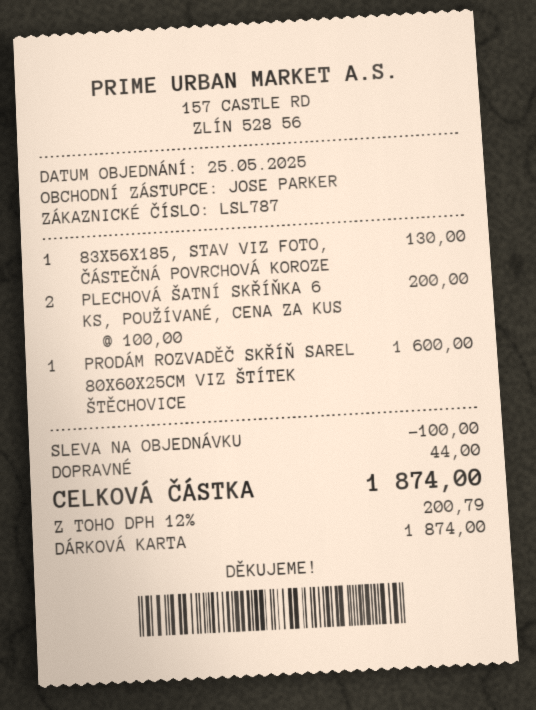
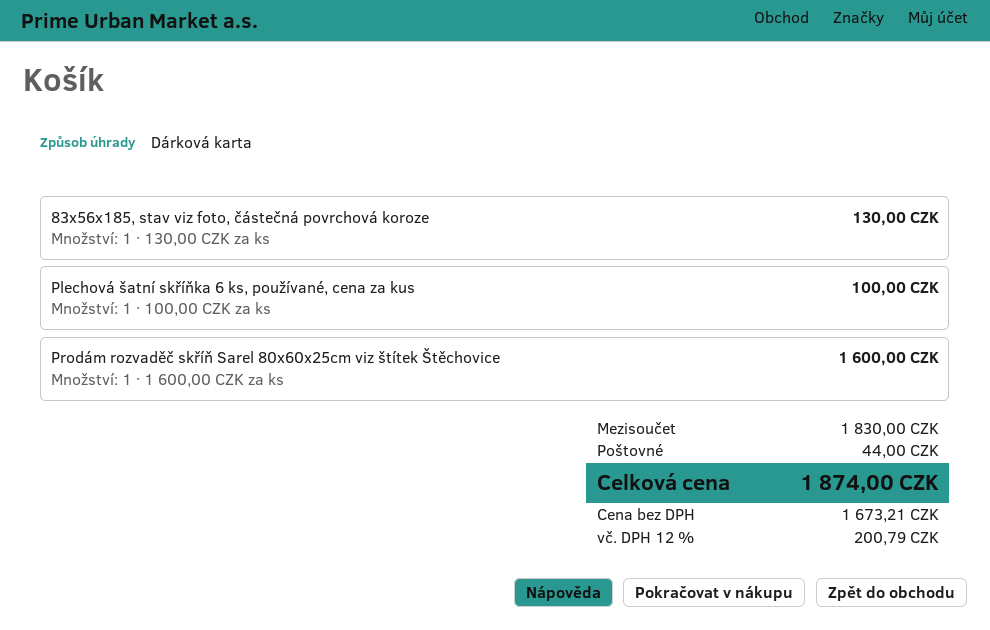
PLECHOVÁ ŠATNÍ SKŘÍŇKA 6 KS, POUŽÍVANÉ, CENA ZA KUS: 2 x 100.00 = 200.00 -> 1 x 100.00 = 100.00
discount: 100.00 -> none

